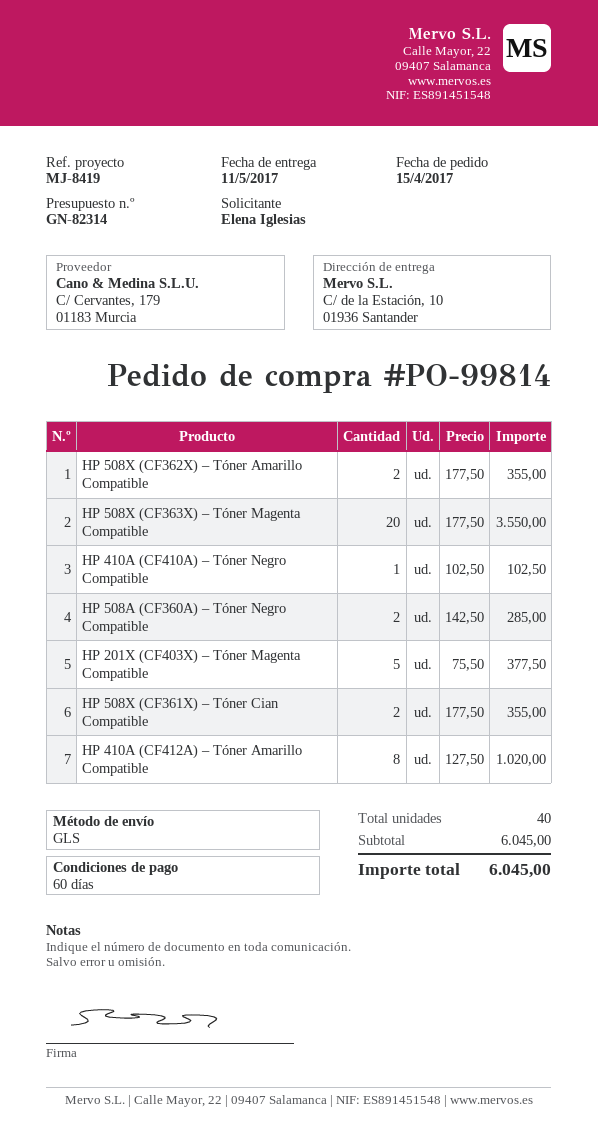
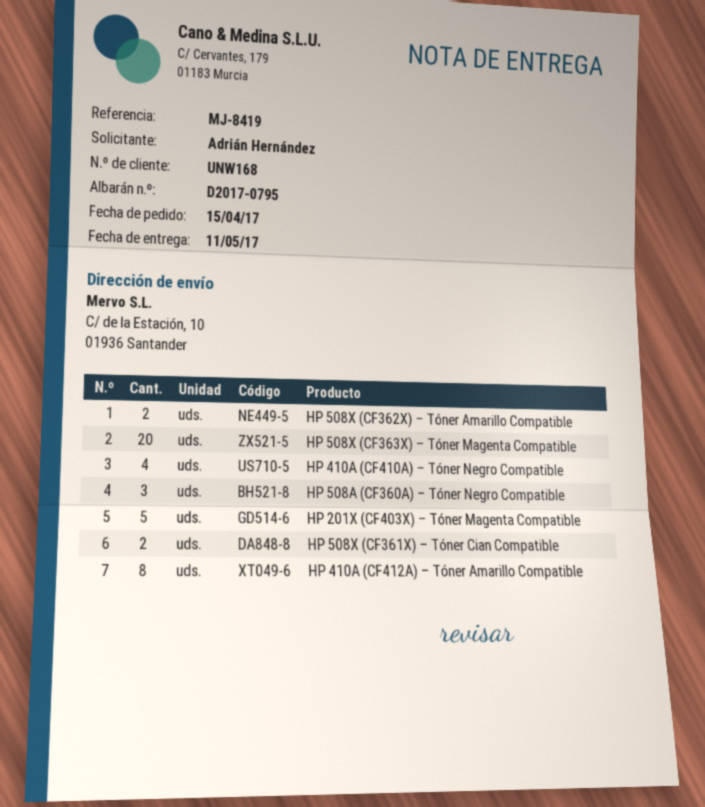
ordered by: Elena Iglesias -> Adrián Hernández
HP 410A (CF410A) – Tóner Negro Compatible: 1 -> 4
HP 508A (CF360A) – Tóner Negro Compatible: 2 -> 3

